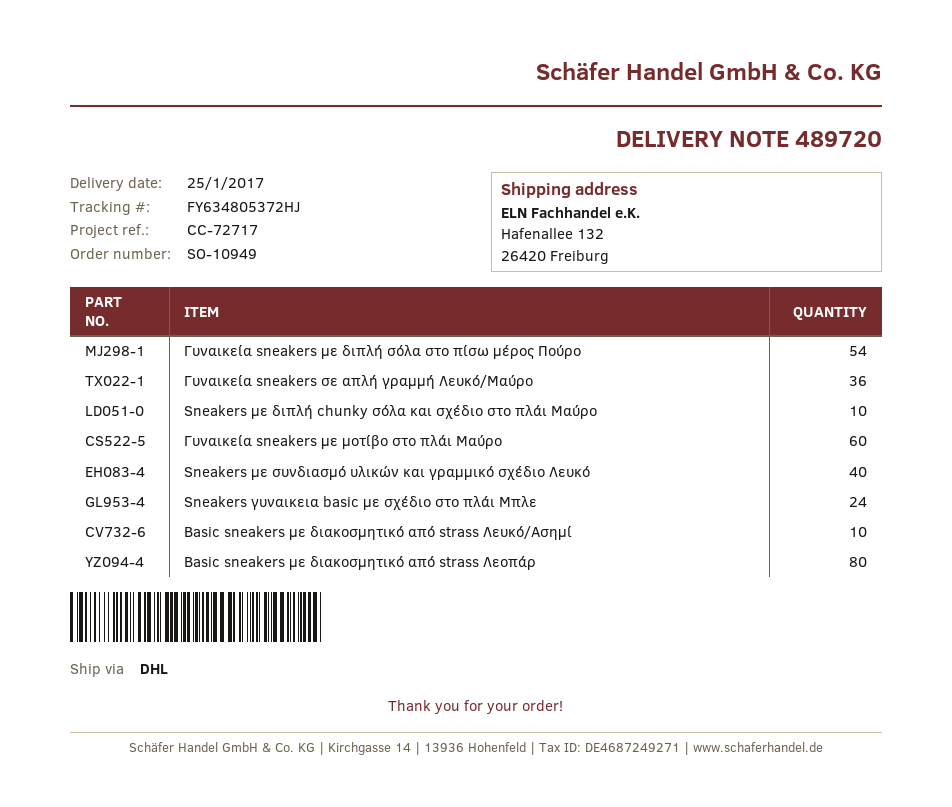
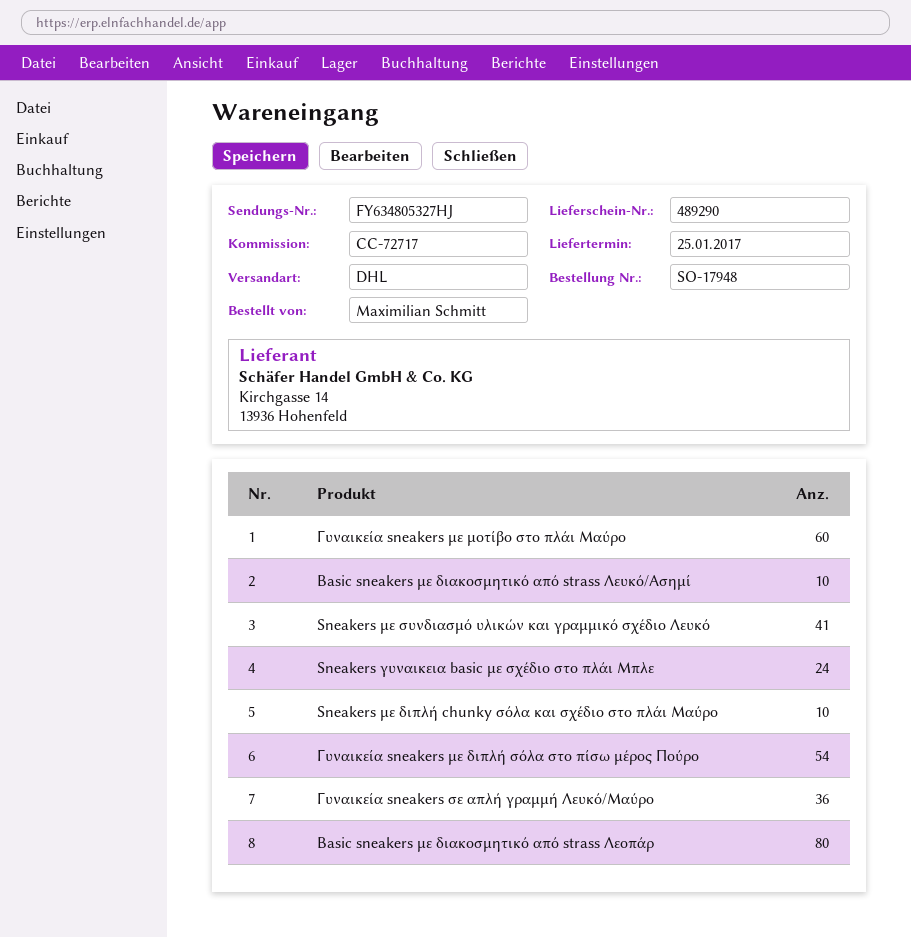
order number: SO-10949 -> SO-17948
delivery note number: 489720 -> 489290
tracking number: FY634805372HJ -> FY634805327HJ
Sneakers με συνδιασμό υλικών και γραμμικό σχέδιο Λευκό: 40 -> 41

